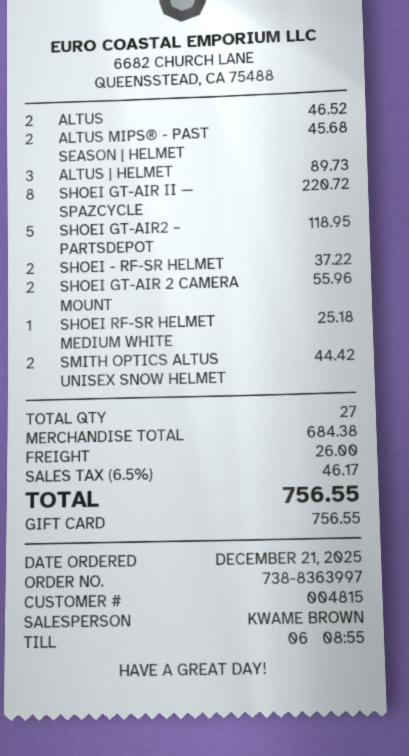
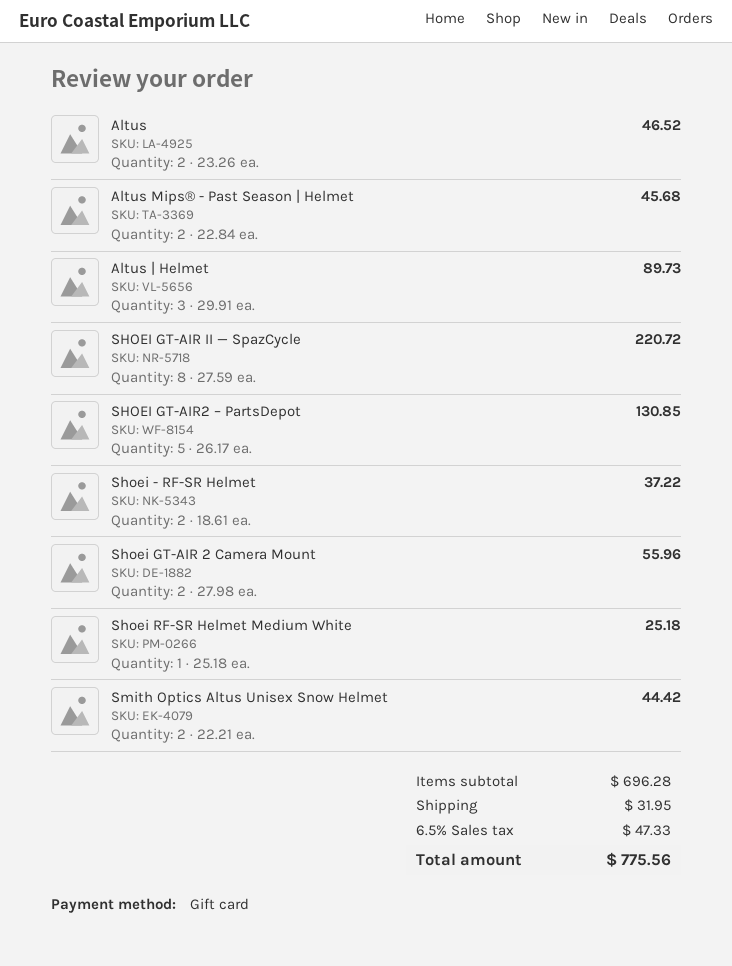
SHOEI GT-AIR2 – PARTSDEPOT: 5 for 118.95 -> 5 for 130.85
subtotal: 684.38 -> 696.28
shipping: 26.00 -> 31.95
tax: 6.5% = 46.17 -> 6.5% = 47.33
total: 756.55 -> 775.56

